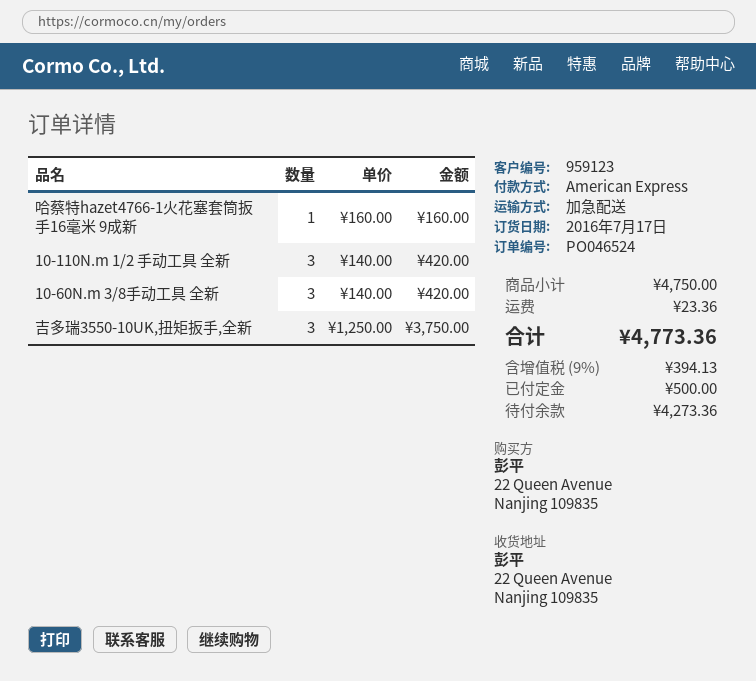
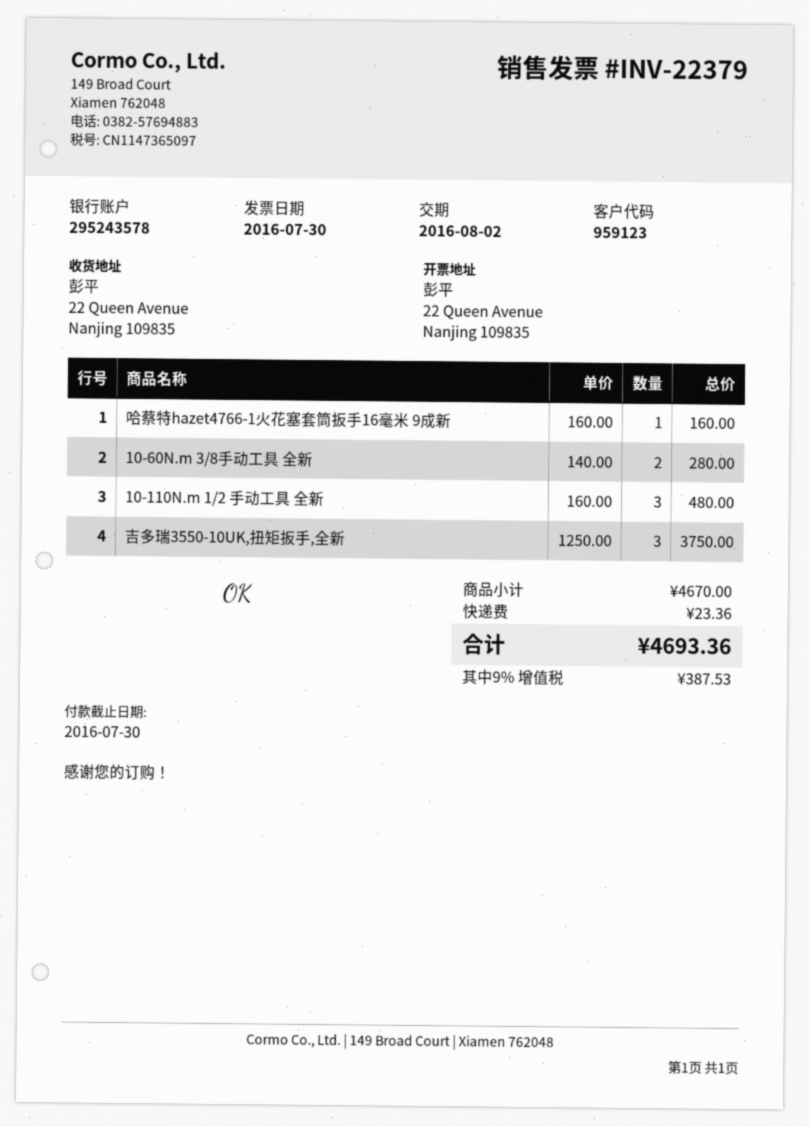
10-110N.m 1/2 手动工具 全新: 3 x 140.00 = 420.00 -> 3 x 160.00 = 480.00
10-60N.m 3/8手动工具 全新: 3 x 140.00 = 420.00 -> 2 x 140.00 = 280.00
subtotal: 4750.00 -> 4670.00
tax: 9% = 394.13 -> 9% = 387.53
total: 4773.36 -> 4693.36

